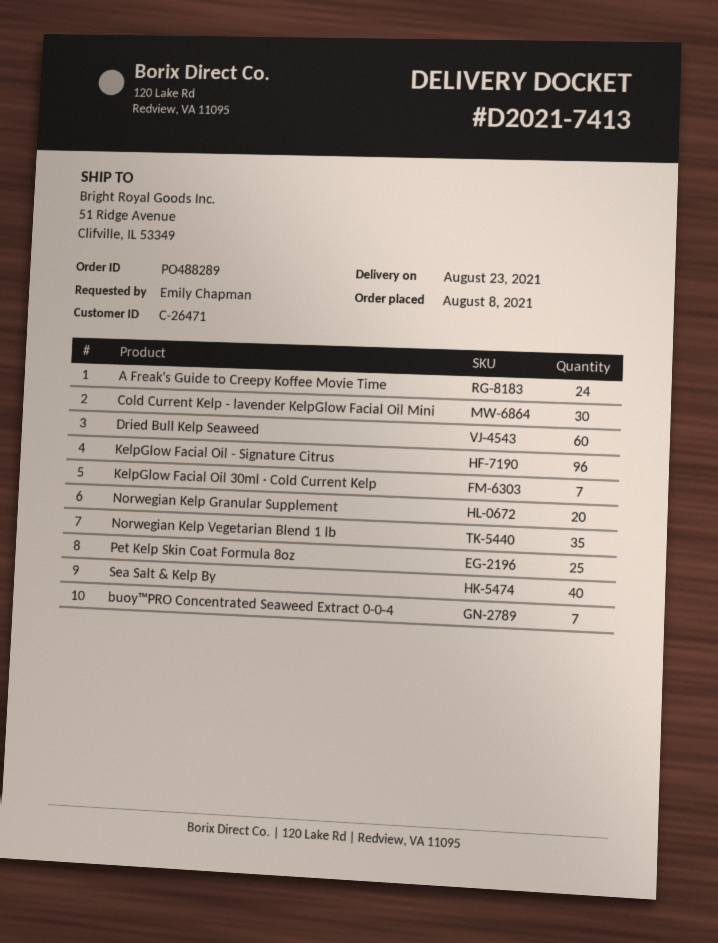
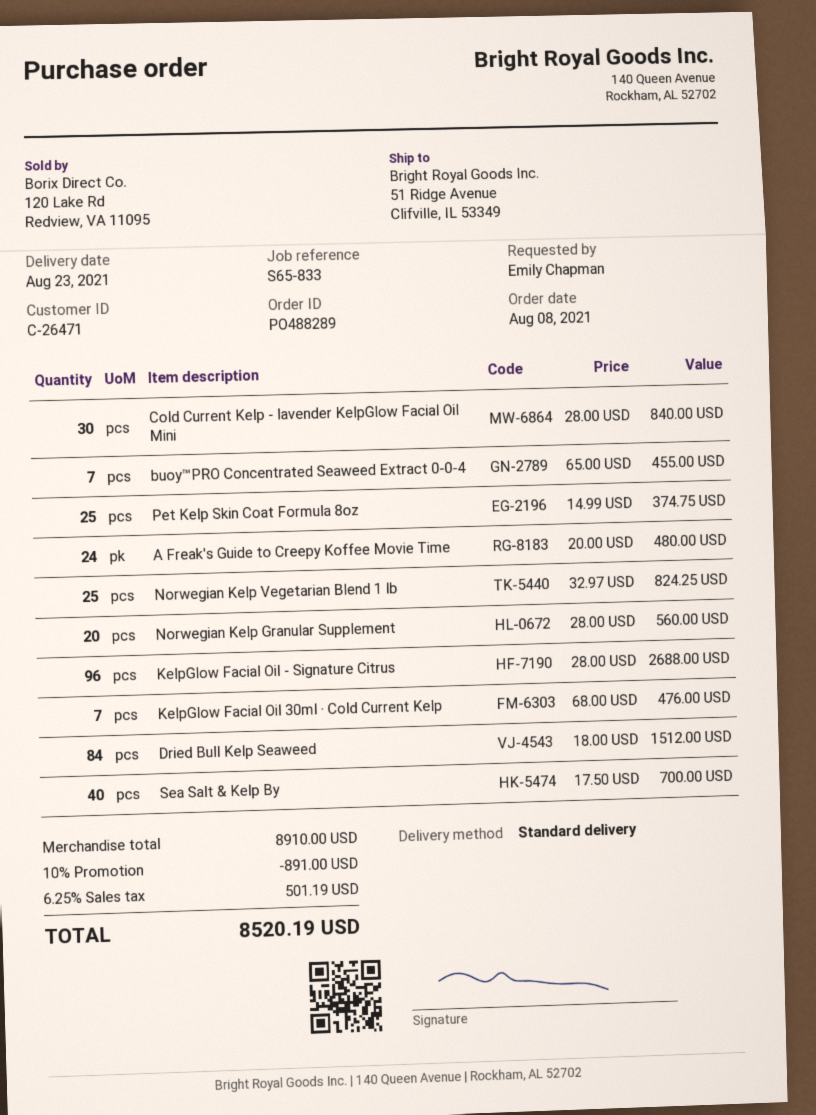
Dried Bull Kelp Seaweed: 60 -> 84
Norwegian Kelp Vegetarian Blend 1 lb: 35 -> 25

